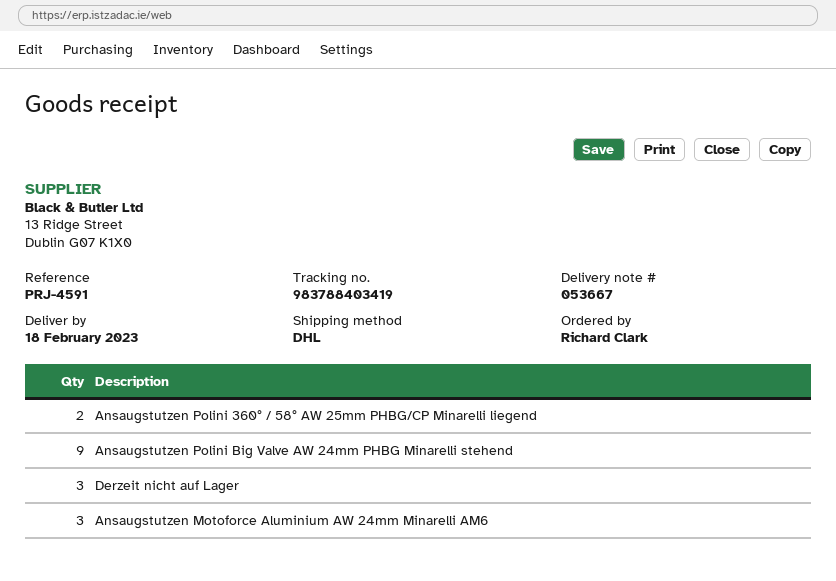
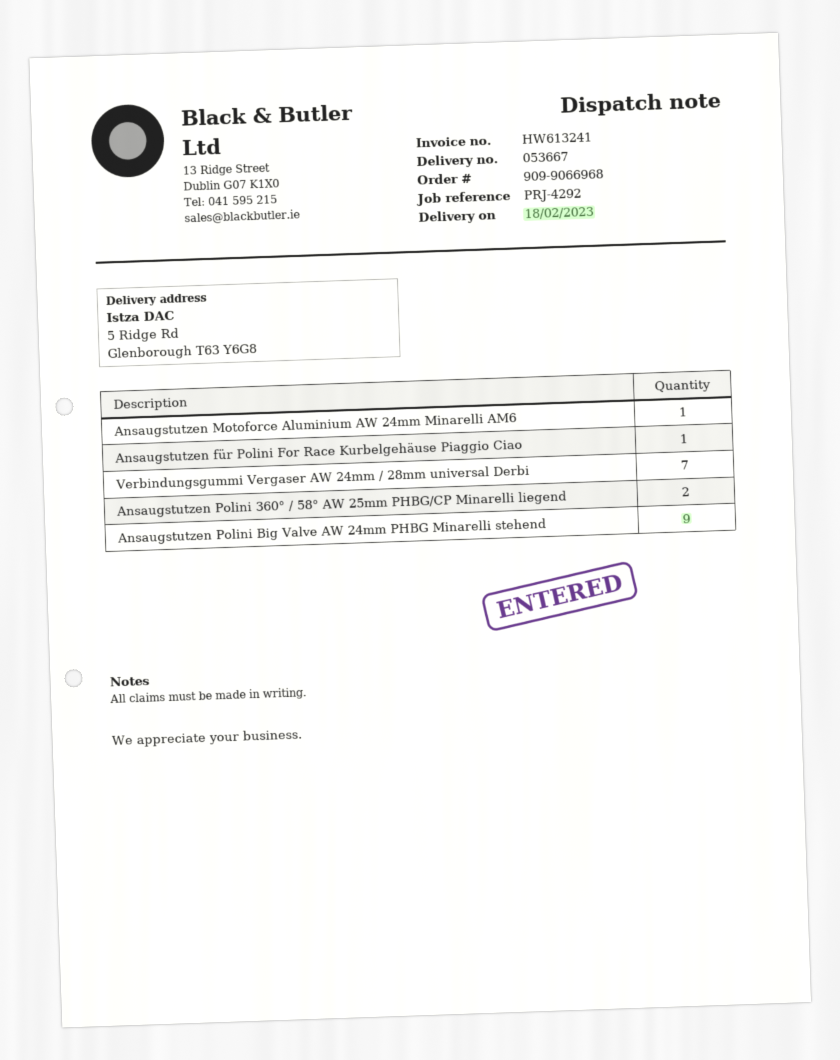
reference: PRJ-4591 -> PRJ-4292
Derzeit nicht auf Lager: 3 -> none
Ansaugstutzen Motoforce Aluminium AW 24mm Minarelli AM6: 3 -> 1
Ansaugstutzen für Polini For Race Kurbelgehäuse Piaggio Ciao: none -> 1
Verbindungsgummi Vergaser AW 24mm / 28mm universal Derbi: none -> 7

